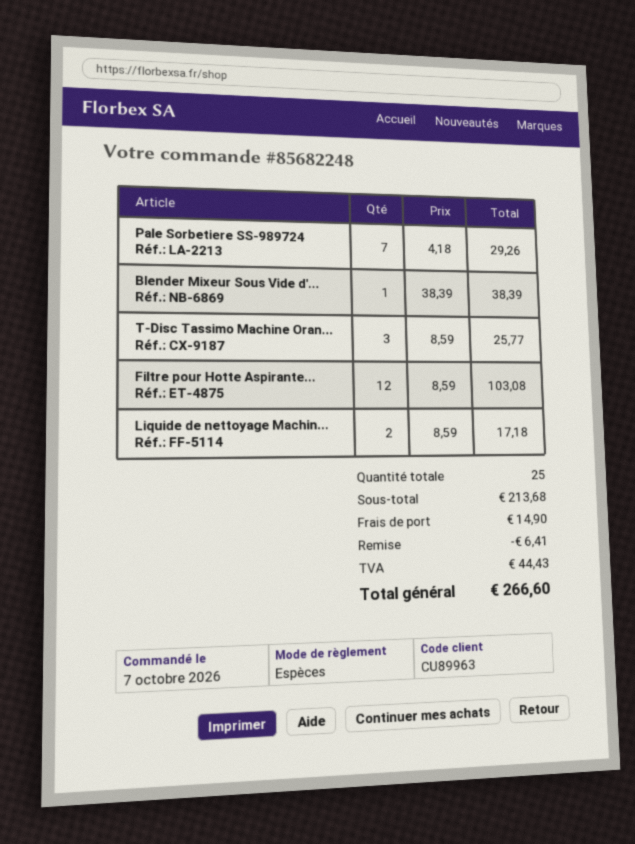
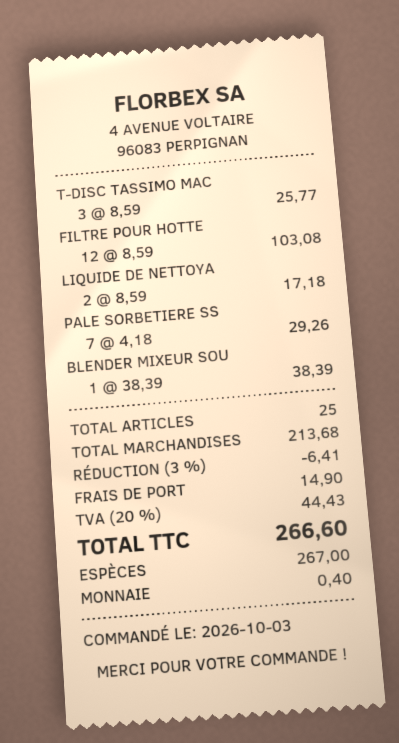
order date: 2026-10-07 -> 2026-10-03

